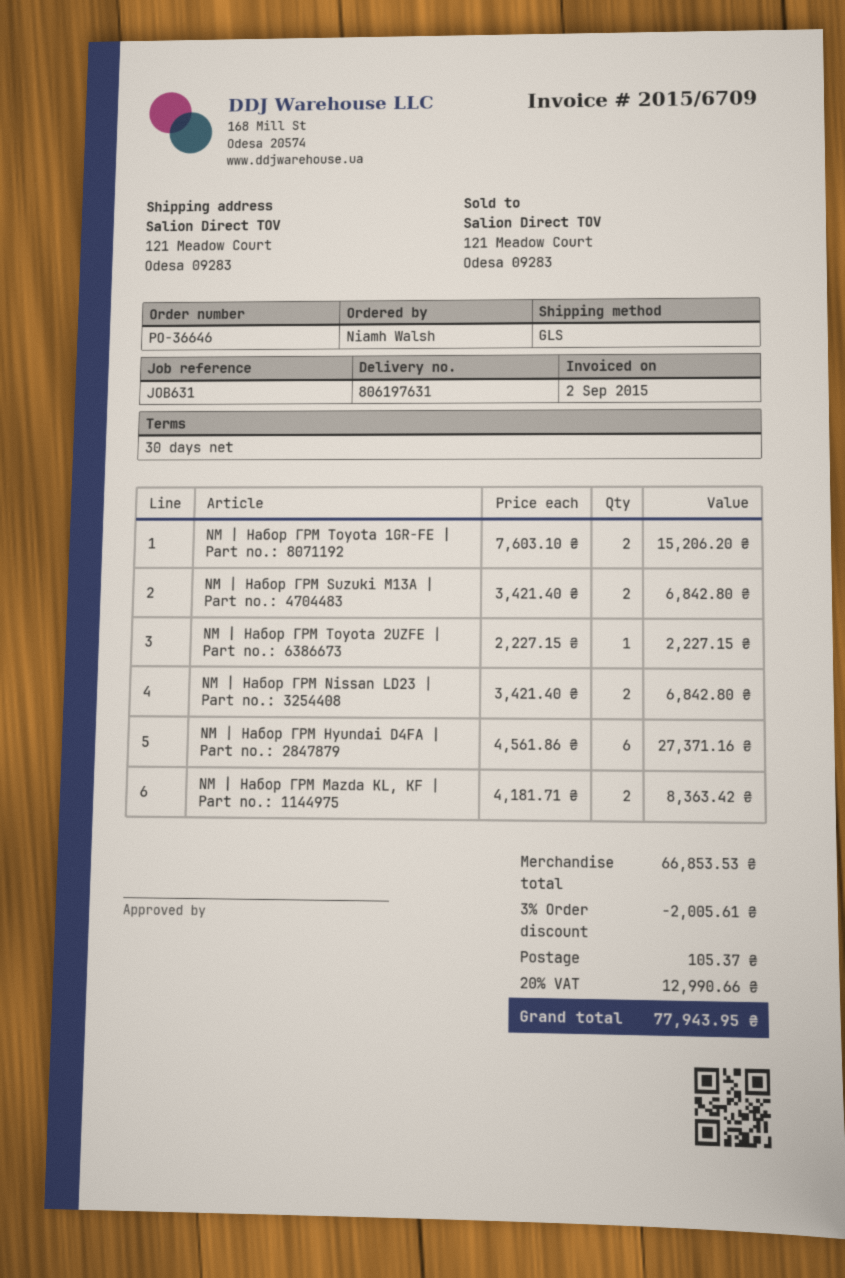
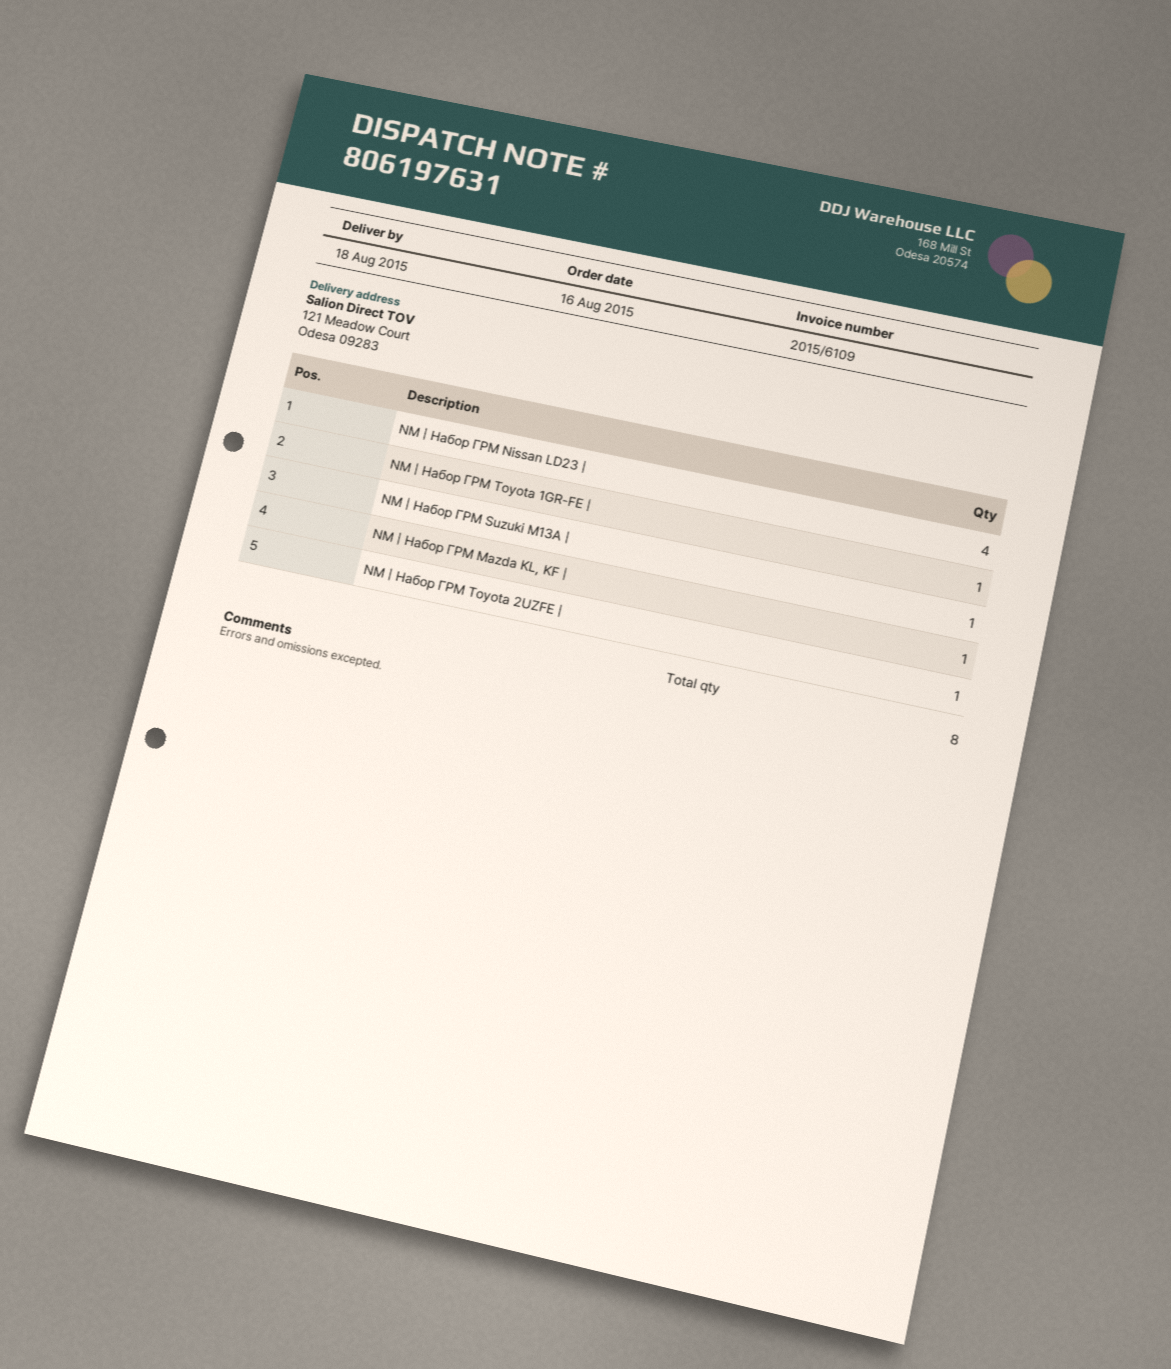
invoice number: 2015/6709 -> 2015/6109
NM | Набор ГРМ Toyota 1GR-FE |: 2 -> 1
NM | Набор ГРМ Suzuki M13A |: 2 -> 1
NM | Набор ГРМ Nissan LD23 |: 2 -> 4
NM | Набор ГРМ Hyundai D4FA |: 6 -> none
NM | Набор ГРМ Mazda KL, KF |: 2 -> 1

